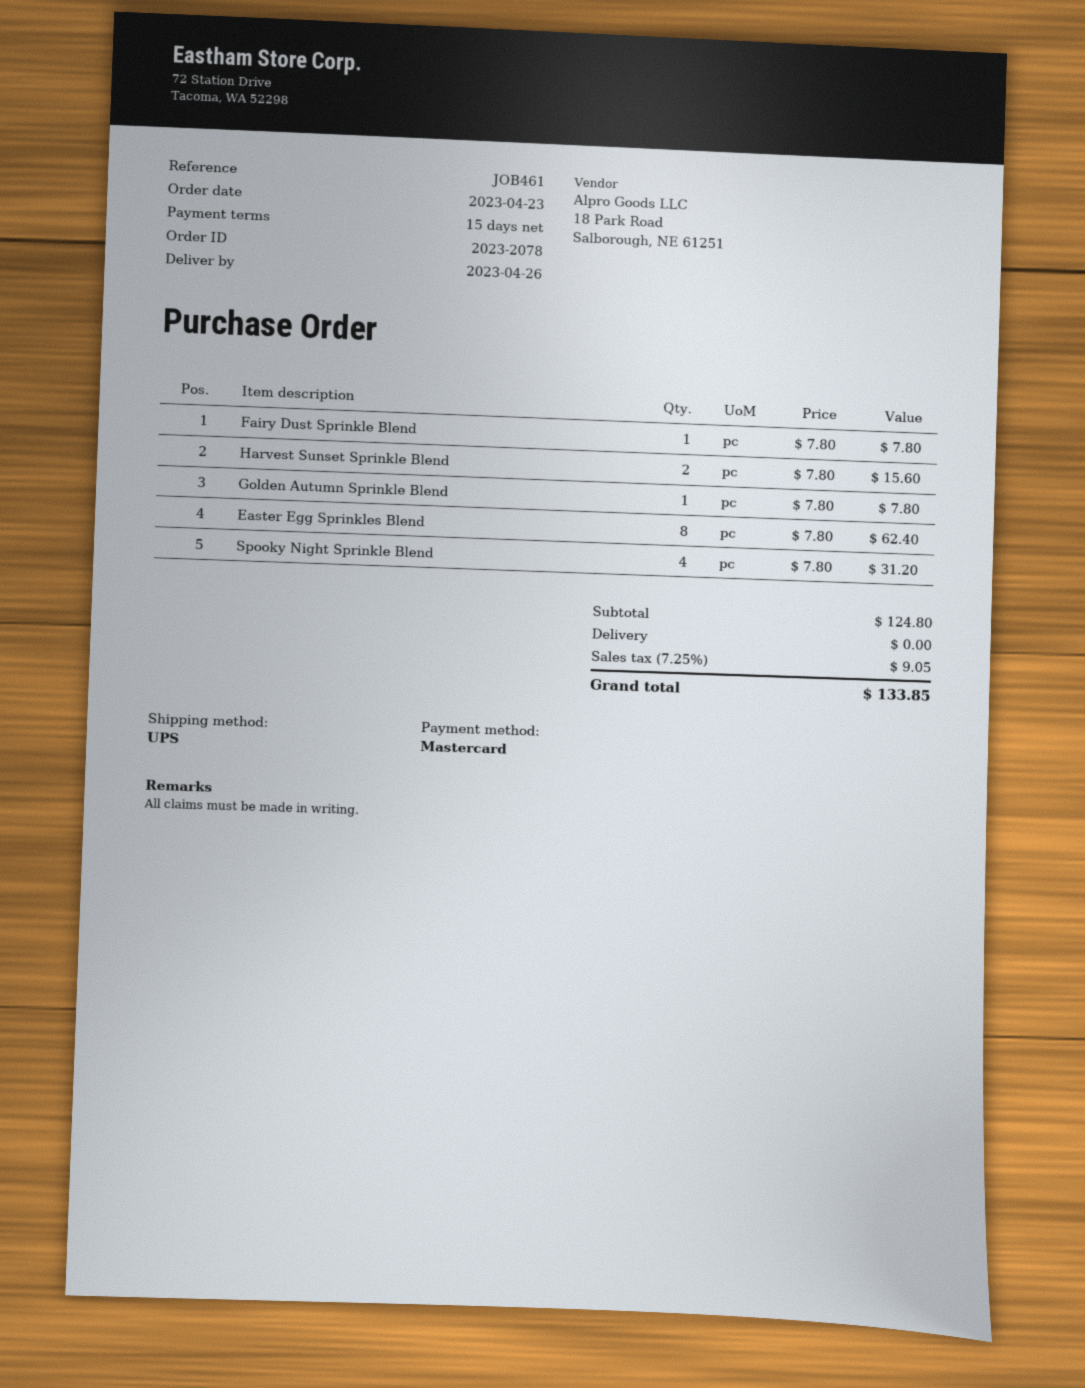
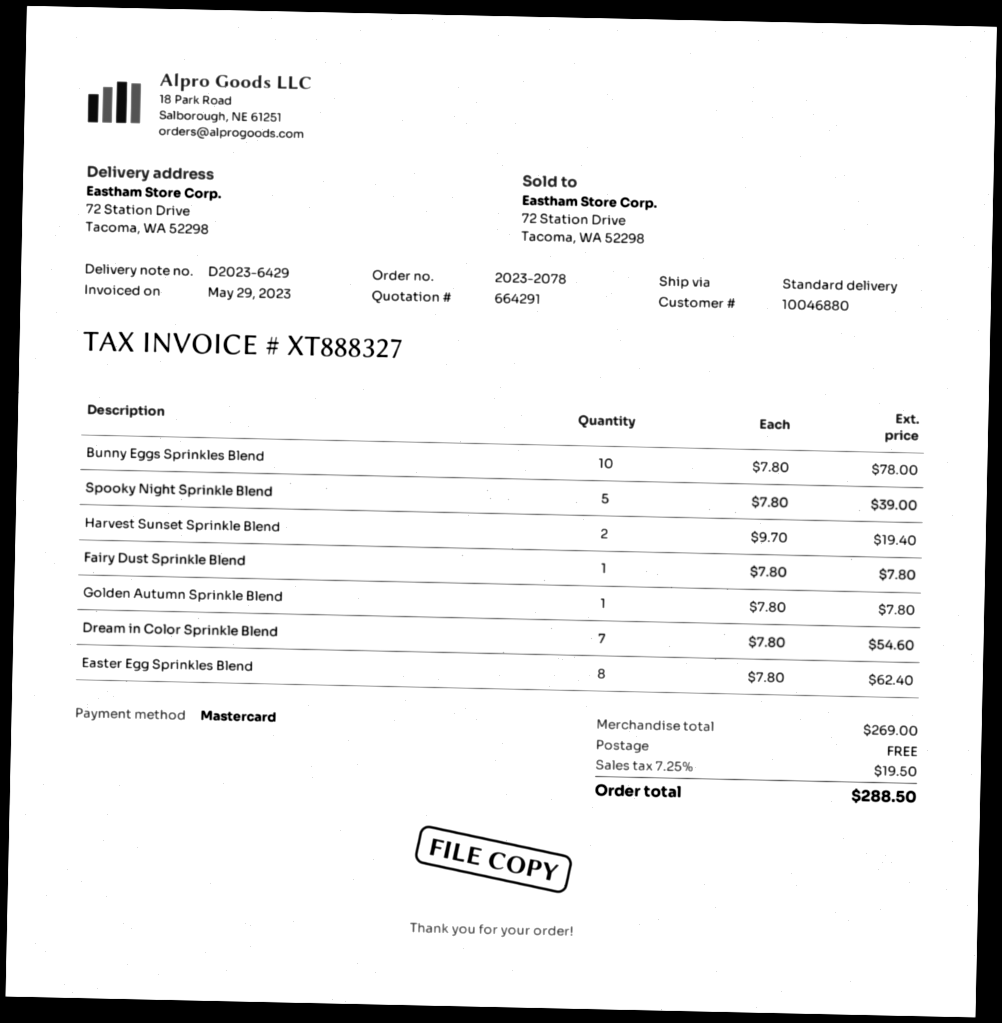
shipping method: UPS -> standard
Harvest Sunset Sprinkle Blend: 2 x 7.80 = 15.60 -> 2 x 9.70 = 19.40
Spooky Night Sprinkle Blend: 4 x 7.80 = 31.20 -> 5 x 7.80 = 39.00
Bunny Eggs Sprinkles Blend: none -> 10 x 7.80 = 78.00
Dream in Color Sprinkle Blend: none -> 7 x 7.80 = 54.60
subtotal: 124.80 -> 269.00
tax: 7.25% = 9.05 -> 7.25% = 19.50
total: 133.85 -> 288.50

